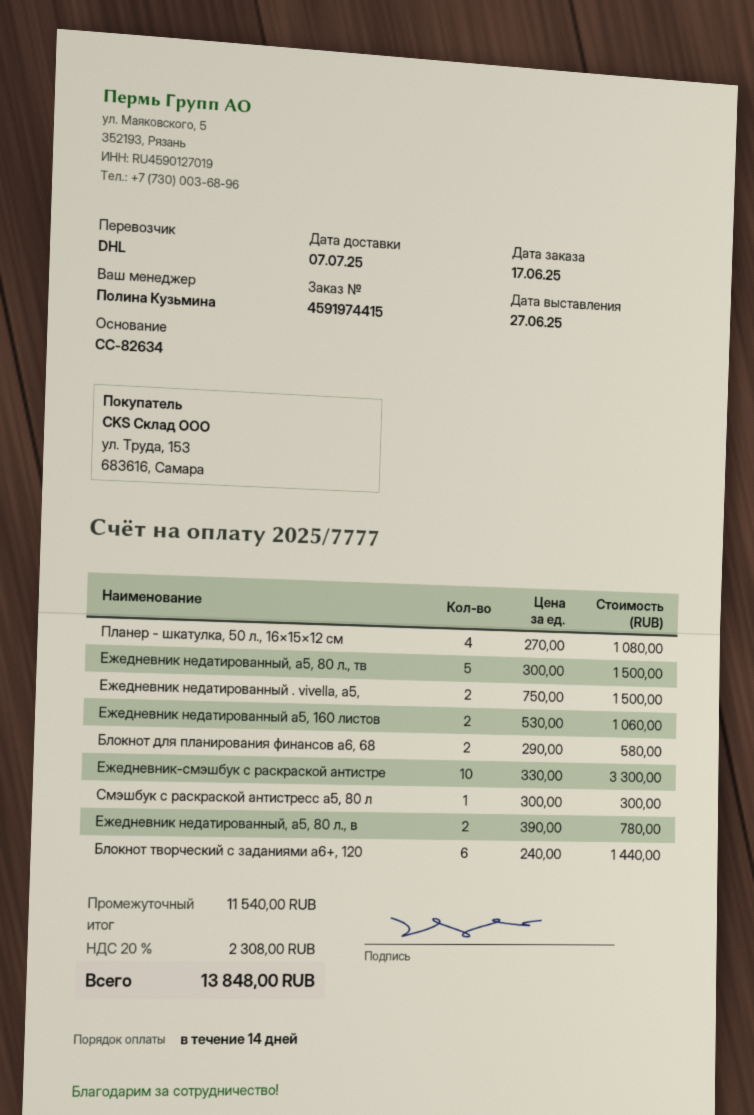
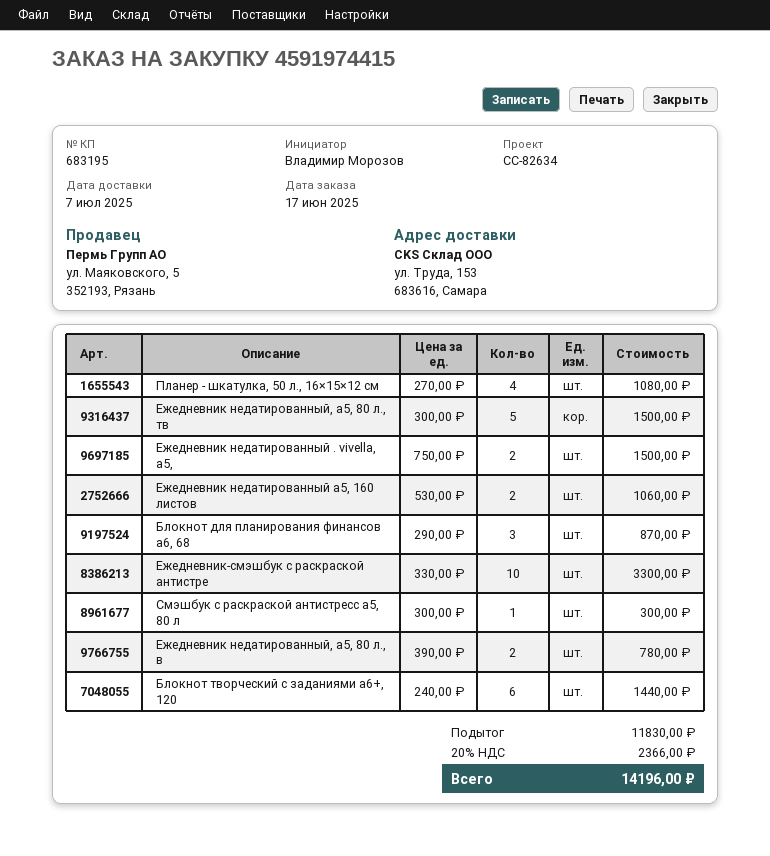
Блокнот для планирования финансов а6, 68: 2 x 290.00 = 580.00 -> 3 x 290.00 = 870.00
subtotal: 11540.00 -> 11830.00
tax: 20% = 2308.00 -> 20% = 2366.00
total: 13848.00 -> 14196.00

